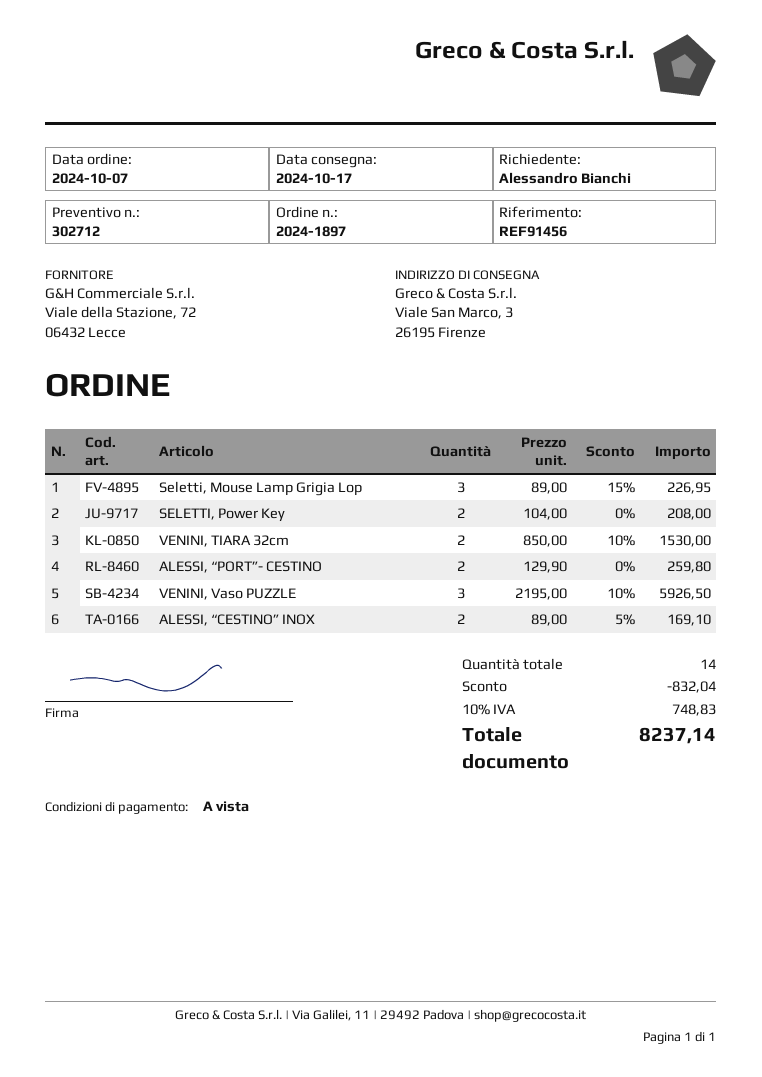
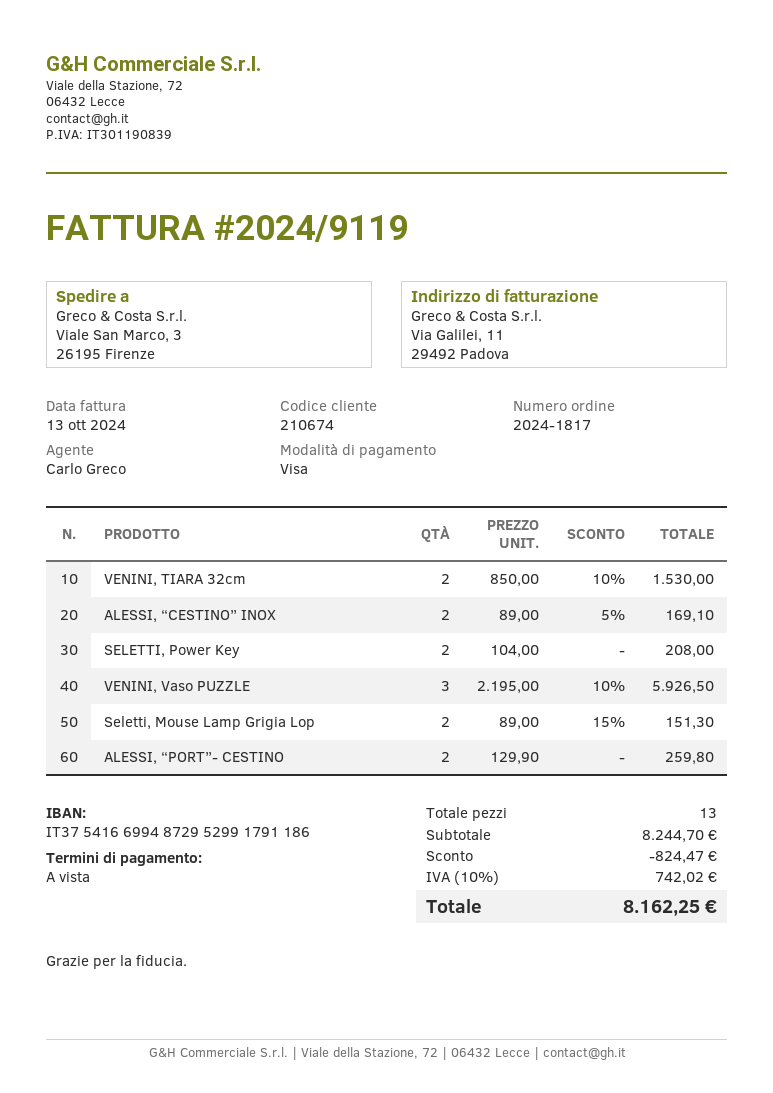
order number: 2024-1897 -> 2024-1817
Seletti, Mouse Lamp Grigia Lop: 3 x 89.00 - 15% = 226.95 -> 2 x 89.00 - 15% = 151.30
total quantity: 14 -> 13
discount: 832.04 -> 824.47
tax: 10% = 748.83 -> 10% = 742.02
total: 8237.14 -> 8162.25

